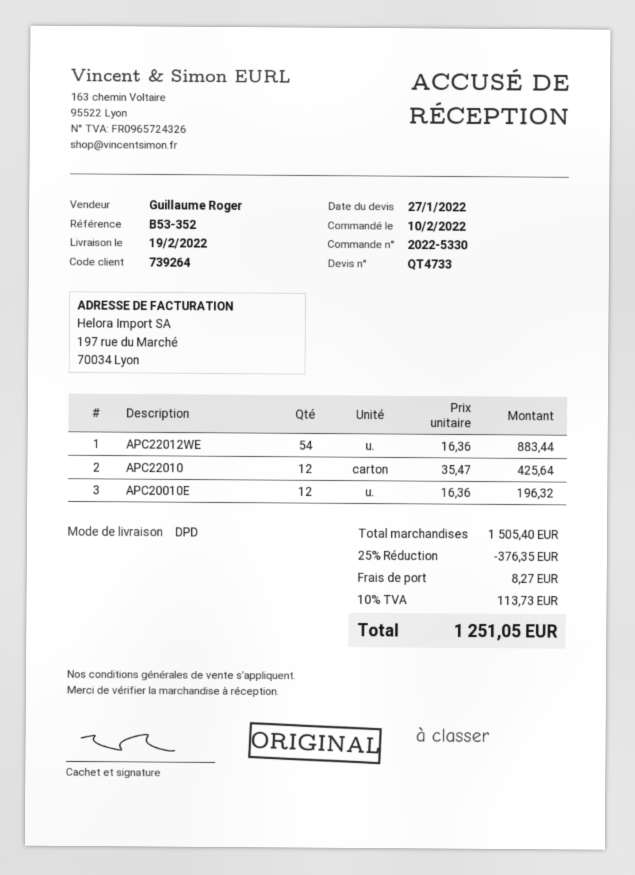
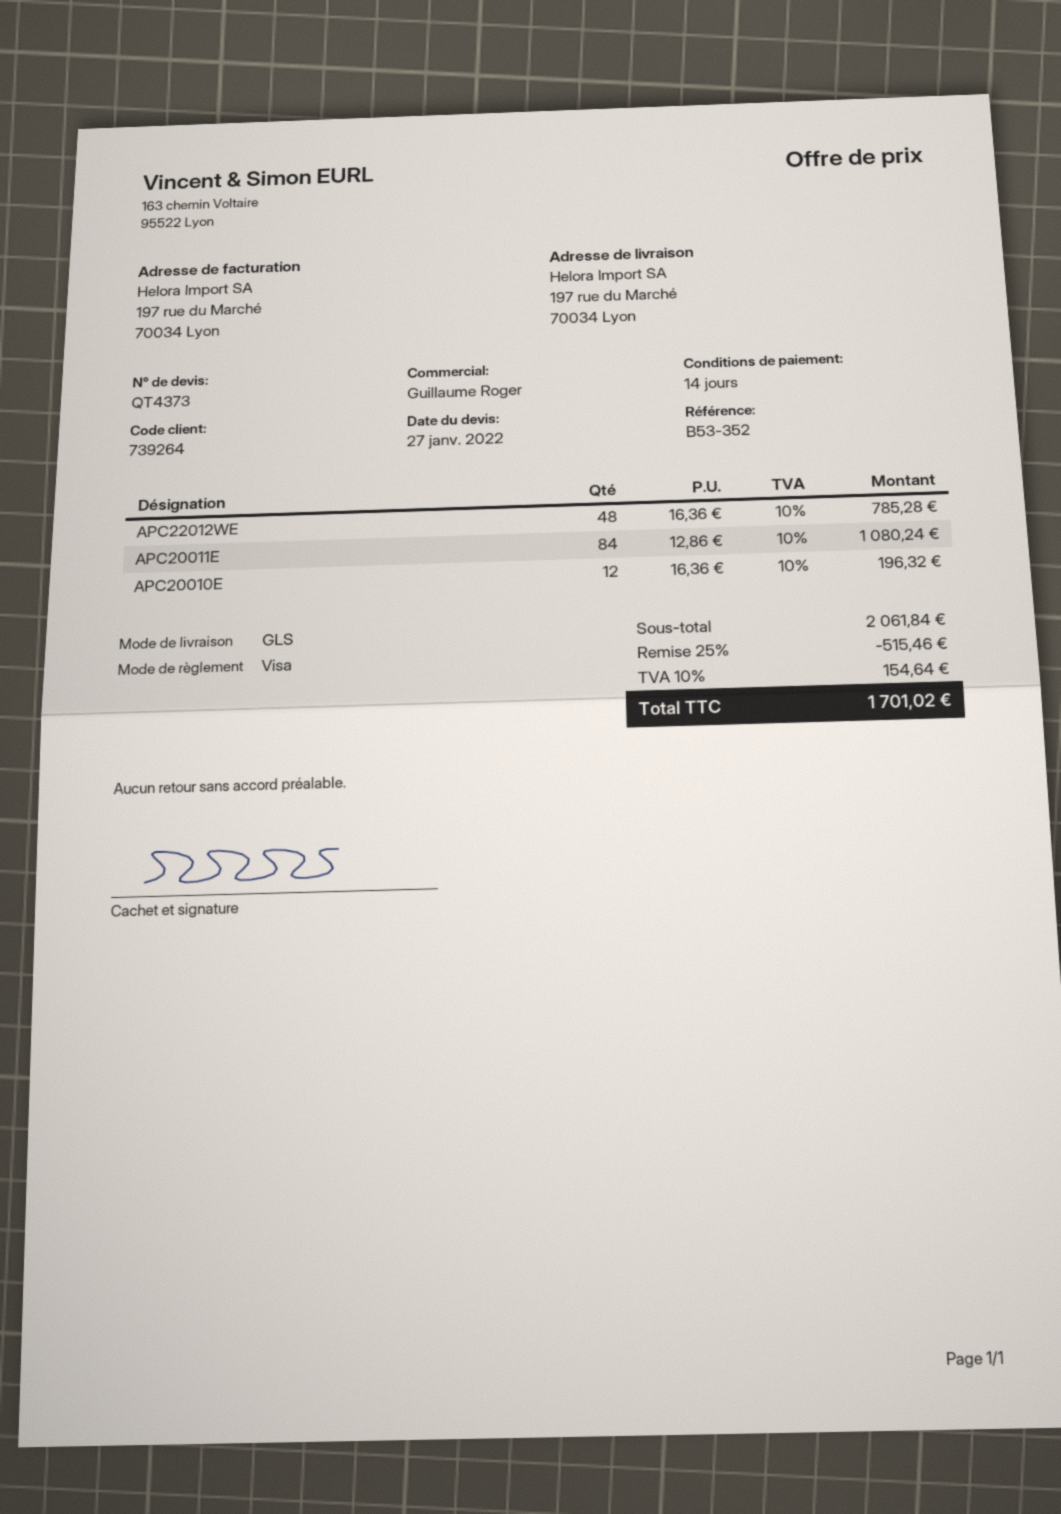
quote number: QT4733 -> QT4373
shipping method: DPD -> GLS
APC22012WE: 54 x 16.36 = 883.44 -> 48 x 16.36 = 785.28
APC22010: 12 x 35.47 = 425.64 -> none
APC20011E: none -> 84 x 12.86 = 1080.24
subtotal: 1505.40 -> 2061.84
discount: 25% = 376.35 -> 25% = 515.46
shipping: 8.27 -> none
tax: 10% = 113.73 -> 10% = 154.64
total: 1251.05 -> 1701.02

